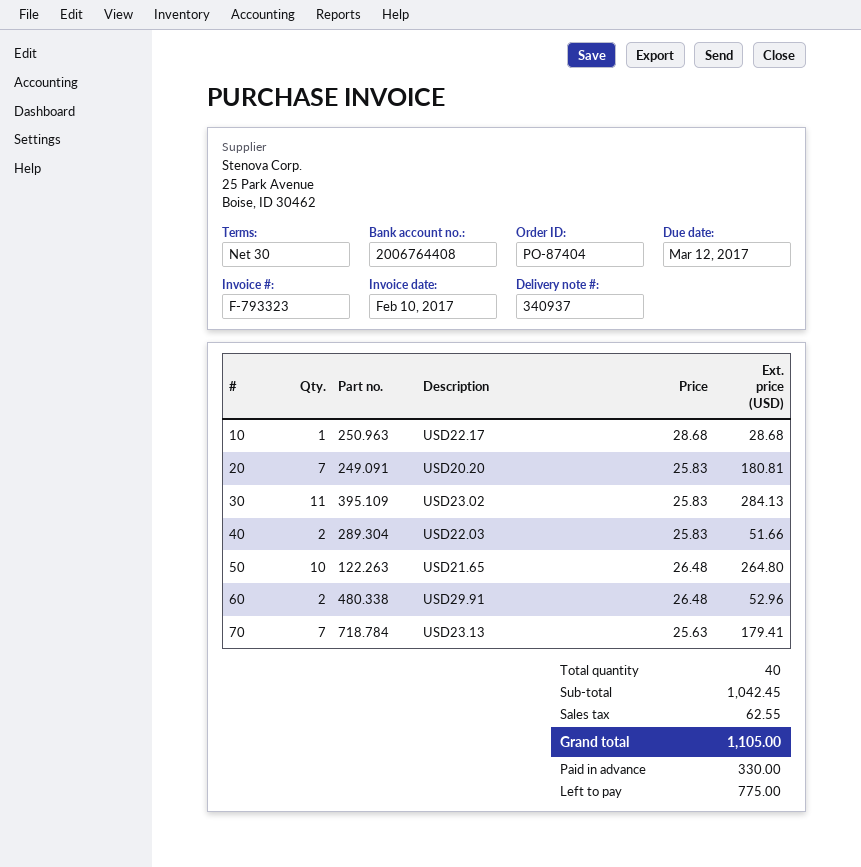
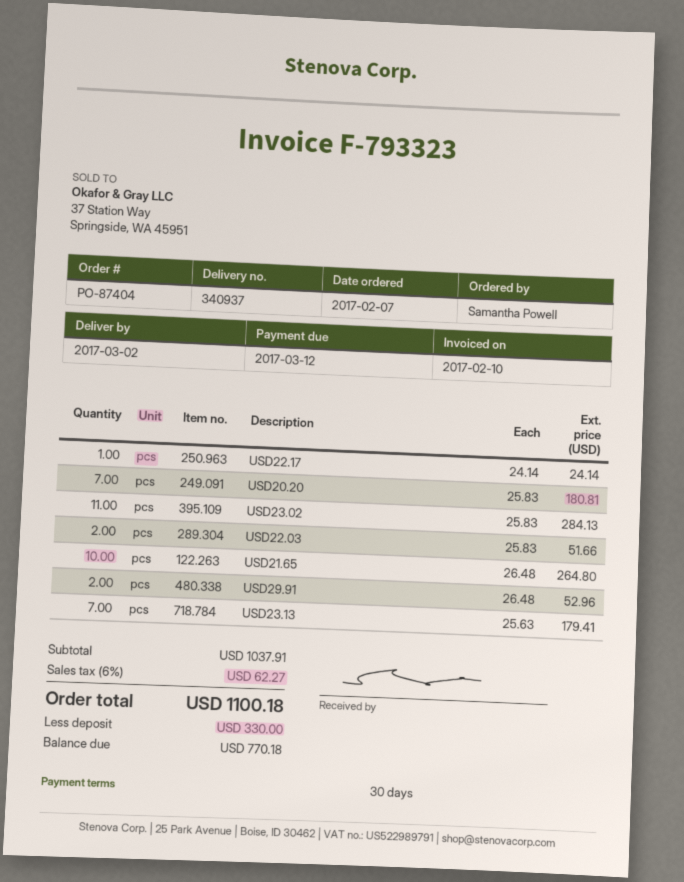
USD22.17: 1 x 28.68 = 28.68 -> 1 x 24.14 = 24.14
subtotal: 1042.45 -> 1037.91
tax: 62.55 -> 62.27
total: 1105.00 -> 1100.18
balance: 775.00 -> 770.18

